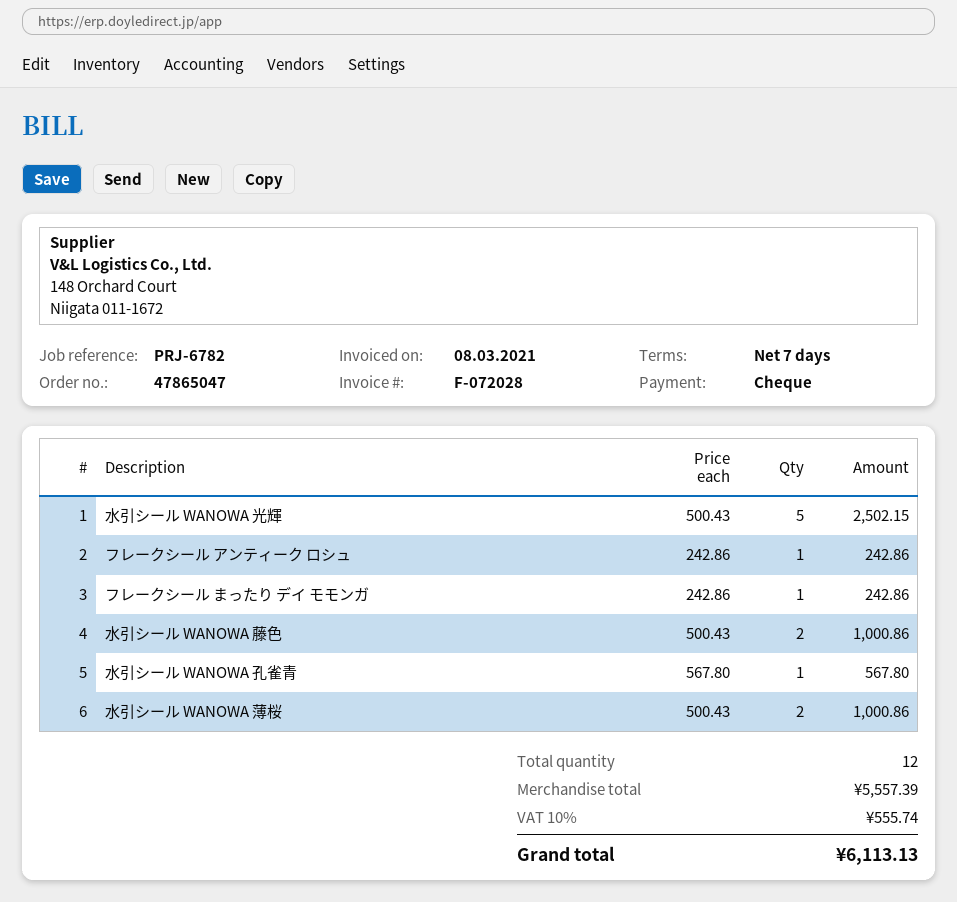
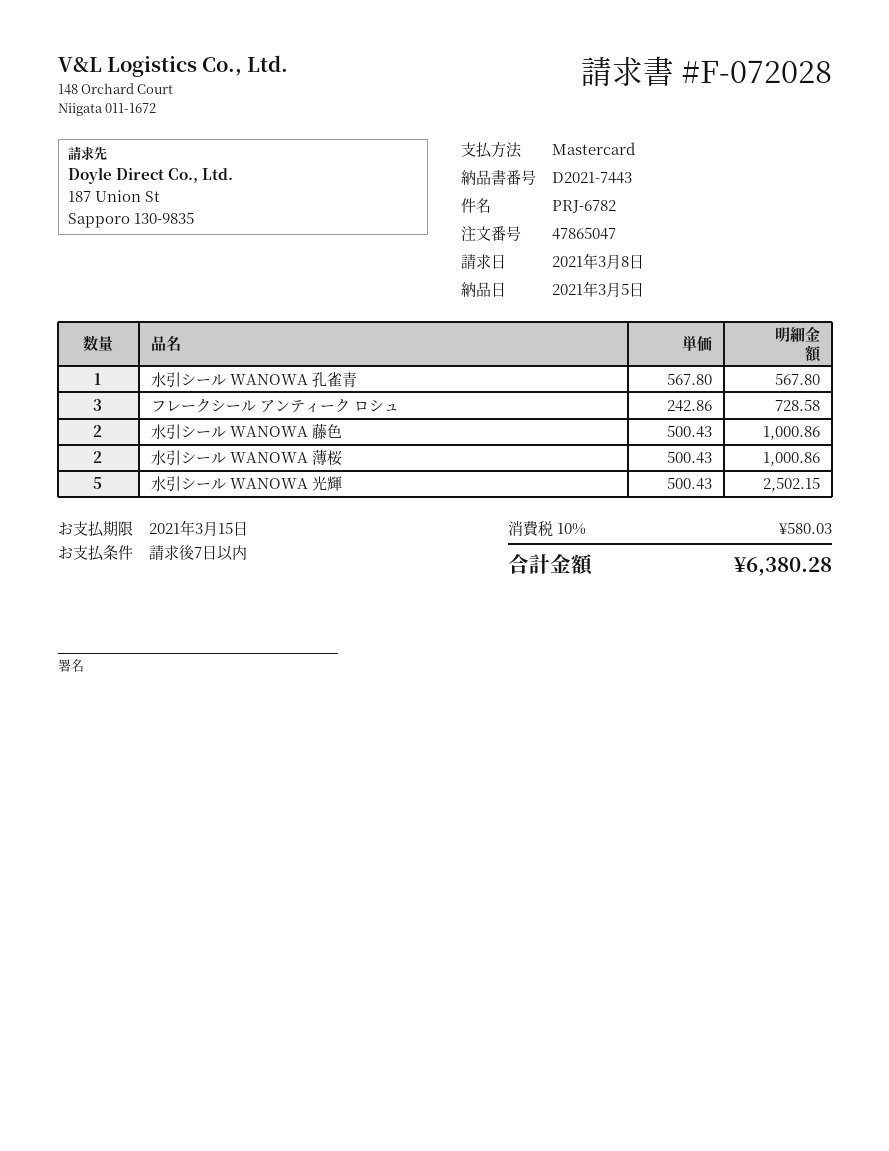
payment method: cheque -> Mastercard
フレークシール アンティーク ロシュ: 1 x 242.86 = 242.86 -> 3 x 242.86 = 728.58
フレークシール まったり デイ モモンガ: 1 x 242.86 = 242.86 -> none
tax: 10% = 555.74 -> 10% = 580.03
total: 6113.13 -> 6380.28

